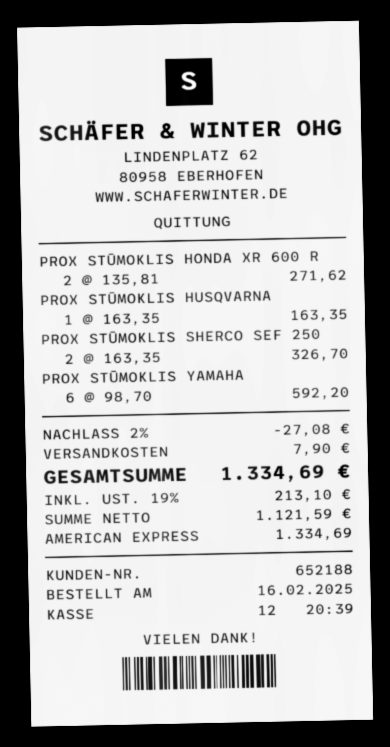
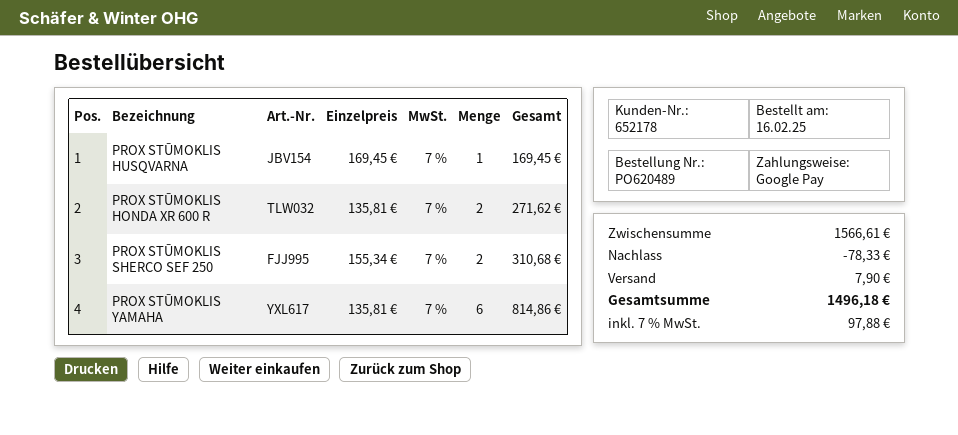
customer number: 652188 -> 652178
payment method: American Express -> Google Pay
PROX STŪMOKLIS HUSQVARNA: 1 x 163.35 = 163.35 -> 1 x 169.45 = 169.45
PROX STŪMOKLIS SHERCO SEF 250: 2 x 163.35 = 326.70 -> 2 x 155.34 = 310.68
PROX STŪMOKLIS YAMAHA: 6 x 98.70 = 592.20 -> 6 x 135.81 = 814.86
discount: 27.08 -> 78.33
tax: 19% = 213.10 -> 7% = 97.88
total: 1334.69 -> 1496.18

